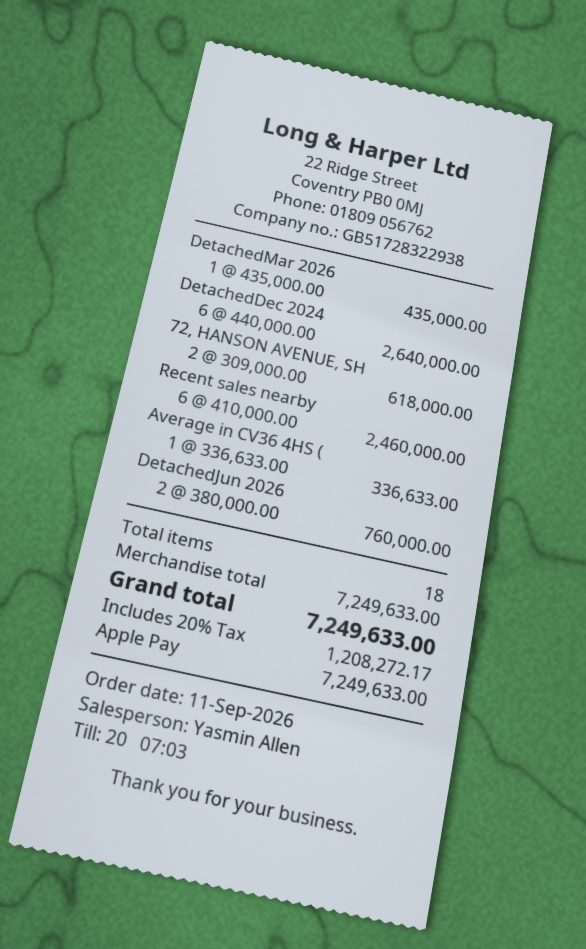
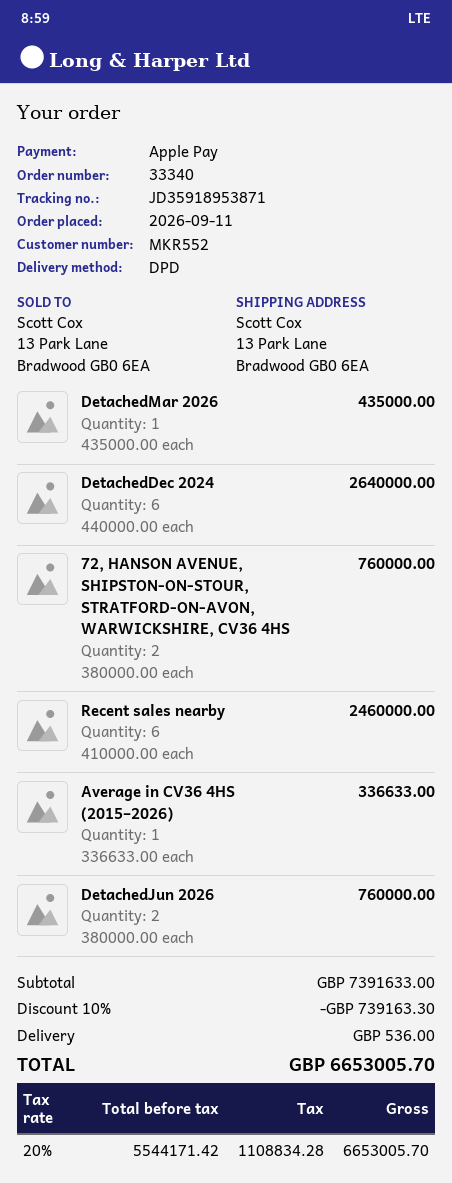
72, HANSON AVENUE, SH: 2 x 309000.00 = 618000.00 -> 2 x 380000.00 = 760000.00
subtotal: 7249633.00 -> 7391633.00
discount: none -> 10% = 739163.30
shipping: none -> 536.00
tax: 20% = 1208272.17 -> 20% = 1108834.28
total: 7249633.00 -> 6653005.70

